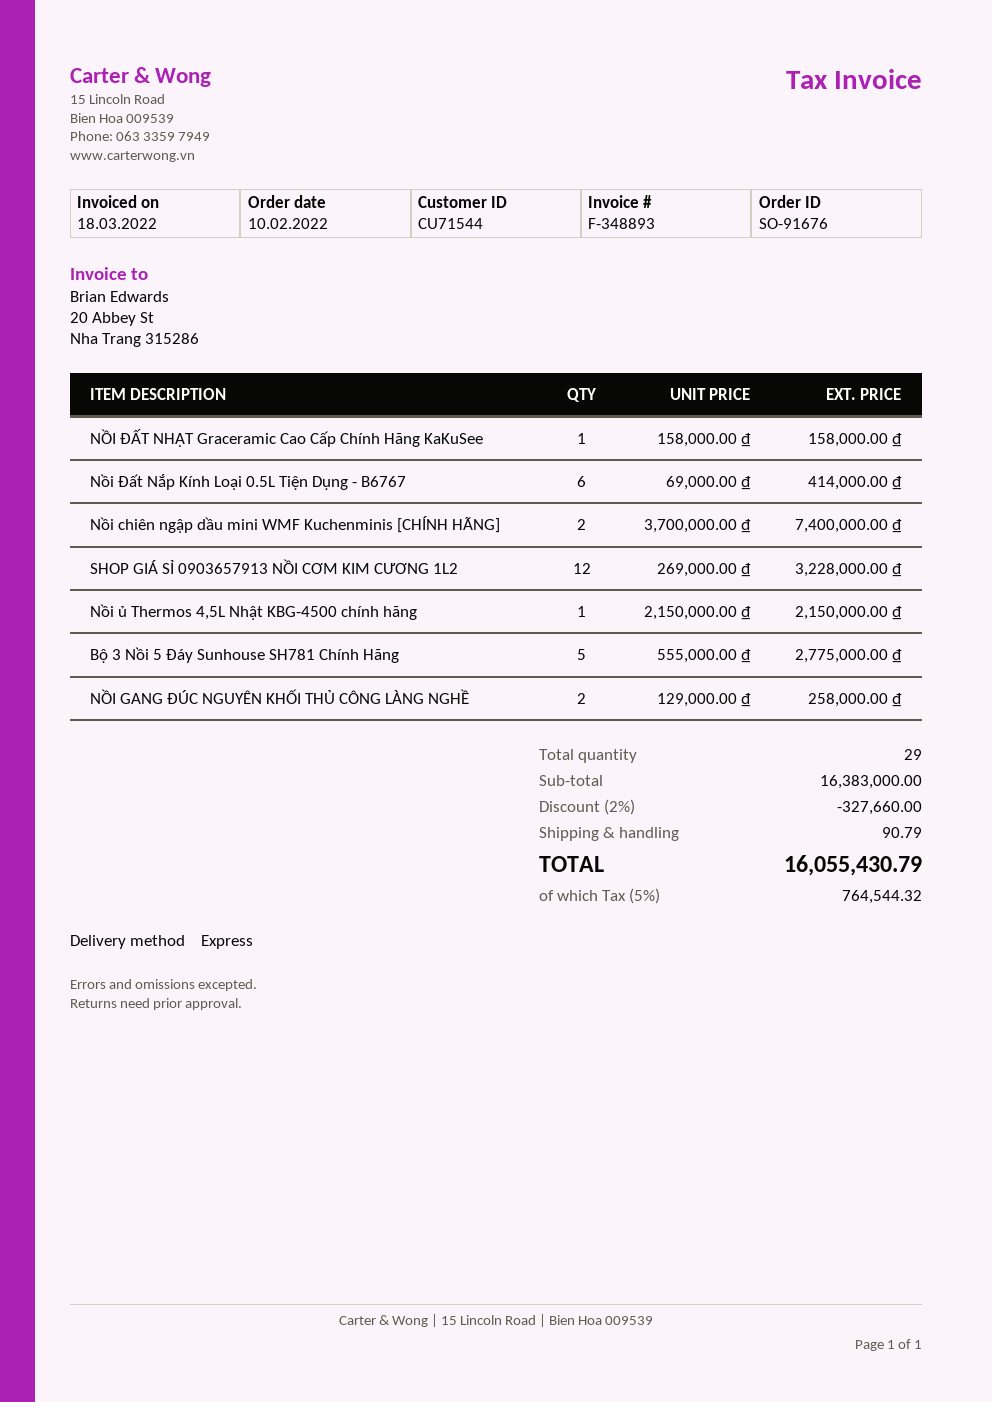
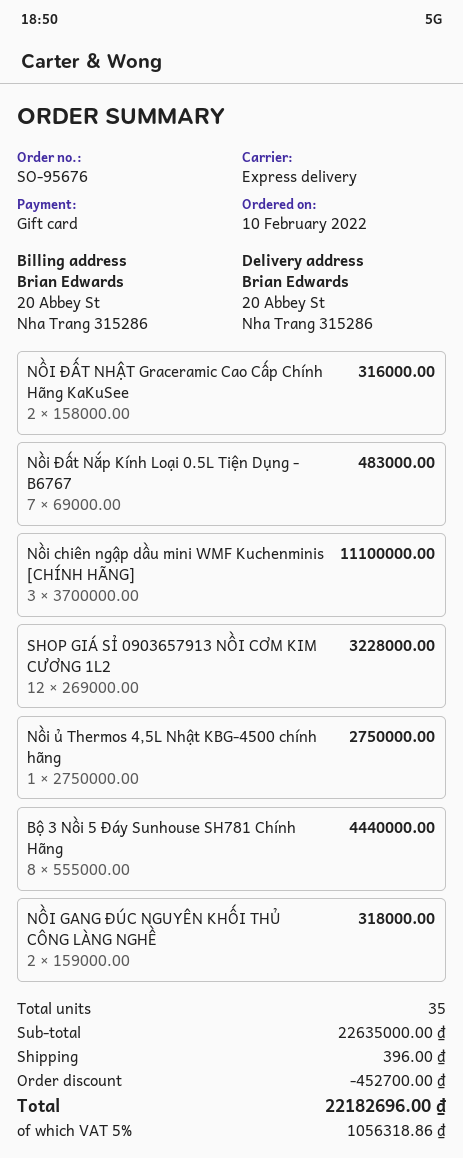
order number: SO-91676 -> SO-95676
NỒI ĐẤT NHẬT Graceramic Cao Cấp Chính Hãng KaKuSee: 1 x 158000.00 = 158000.00 -> 2 x 158000.00 = 316000.00
Nồi Đất Nắp Kính Loại 0.5L Tiện Dụng - B6767: 6 x 69000.00 = 414000.00 -> 7 x 69000.00 = 483000.00
Nồi chiên ngập dầu mini WMF Kuchenminis [CHÍNH HÃNG]: 2 x 3700000.00 = 7400000.00 -> 3 x 3700000.00 = 11100000.00
Nồi ủ Thermos 4,5L Nhật KBG-4500 chính hãng: 1 x 2150000.00 = 2150000.00 -> 1 x 2750000.00 = 2750000.00
Bộ 3 Nồi 5 Đáy Sunhouse SH781 Chính Hãng: 5 x 555000.00 = 2775000.00 -> 8 x 555000.00 = 4440000.00
NỒI GANG ĐÚC NGUYÊN KHỐI THỦ CÔNG LÀNG NGHỀ: 2 x 129000.00 = 258000.00 -> 2 x 159000.00 = 318000.00
total quantity: 29 -> 35
subtotal: 16383000.00 -> 22635000.00
discount: 327660.00 -> 452700.00
shipping: 90.79 -> 396.00
tax: 5% = 764544.32 -> 5% = 1056318.86
total: 16055430.79 -> 22182696.00

